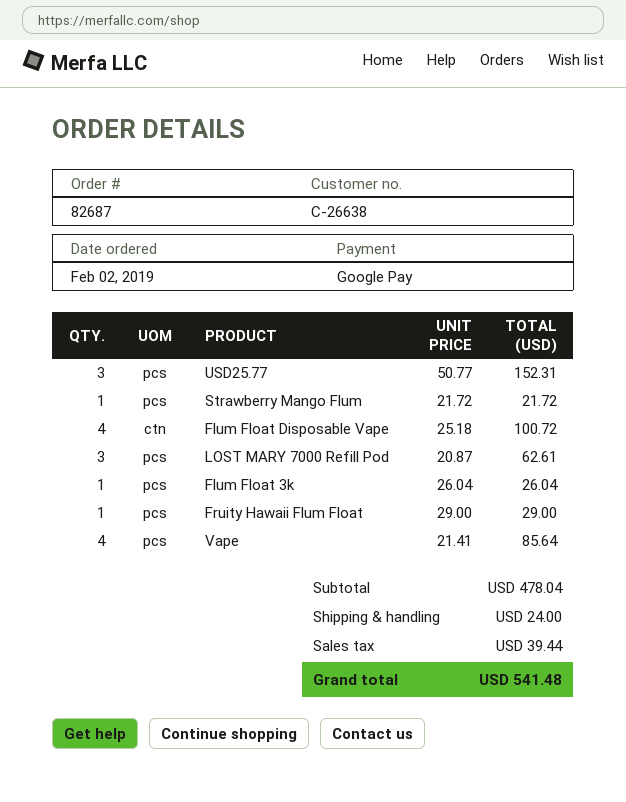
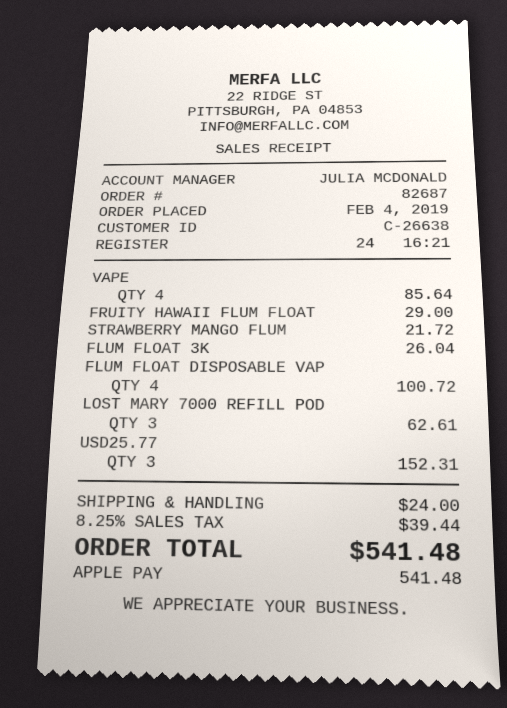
order date: 2019-02-02 -> 2019-02-04
payment method: Google Pay -> Apple Pay

